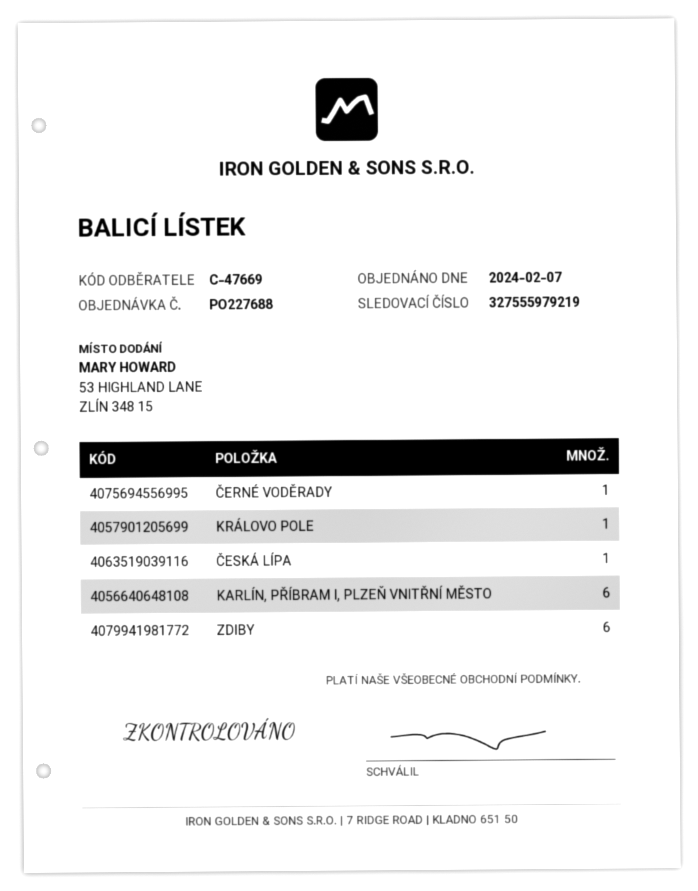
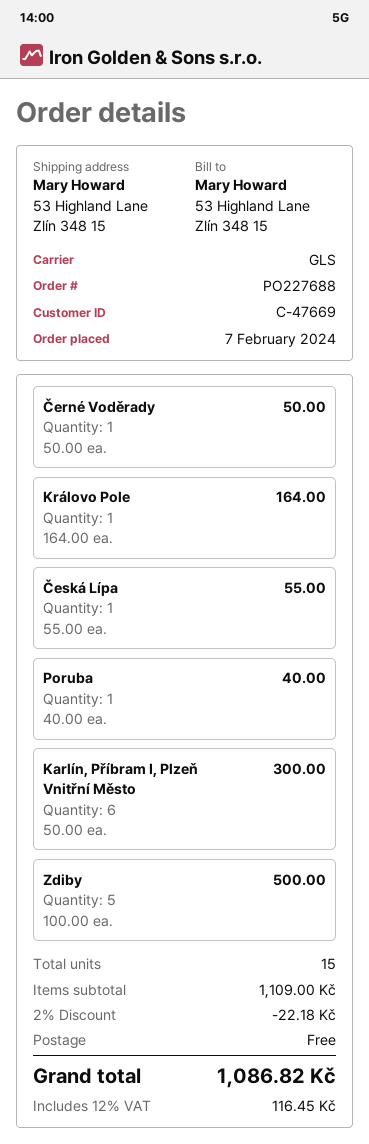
ZDIBY: 6 -> 5
Poruba: none -> 1

